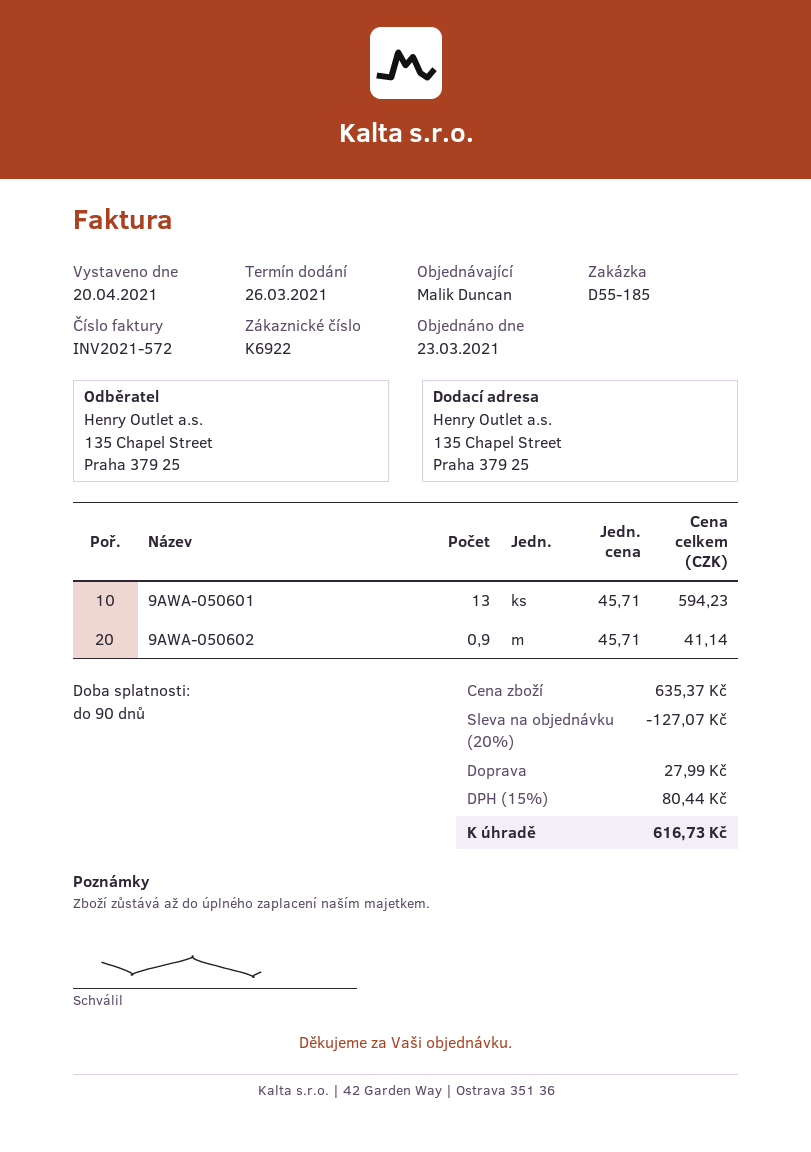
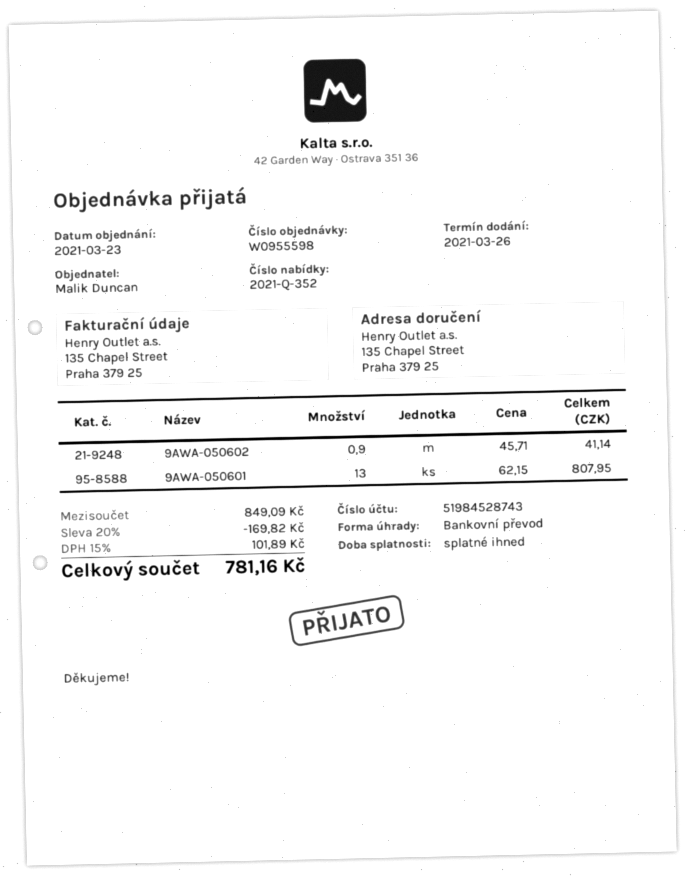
payment terms: 90 days -> on receipt
9AWA-050601: 13 x 45.71 = 594.23 -> 13 x 62.15 = 807.95
subtotal: 635.37 -> 849.09
discount: 20% = 127.07 -> 20% = 169.82
shipping: 27.99 -> none
tax: 15% = 80.44 -> 15% = 101.89
total: 616.73 -> 781.16

